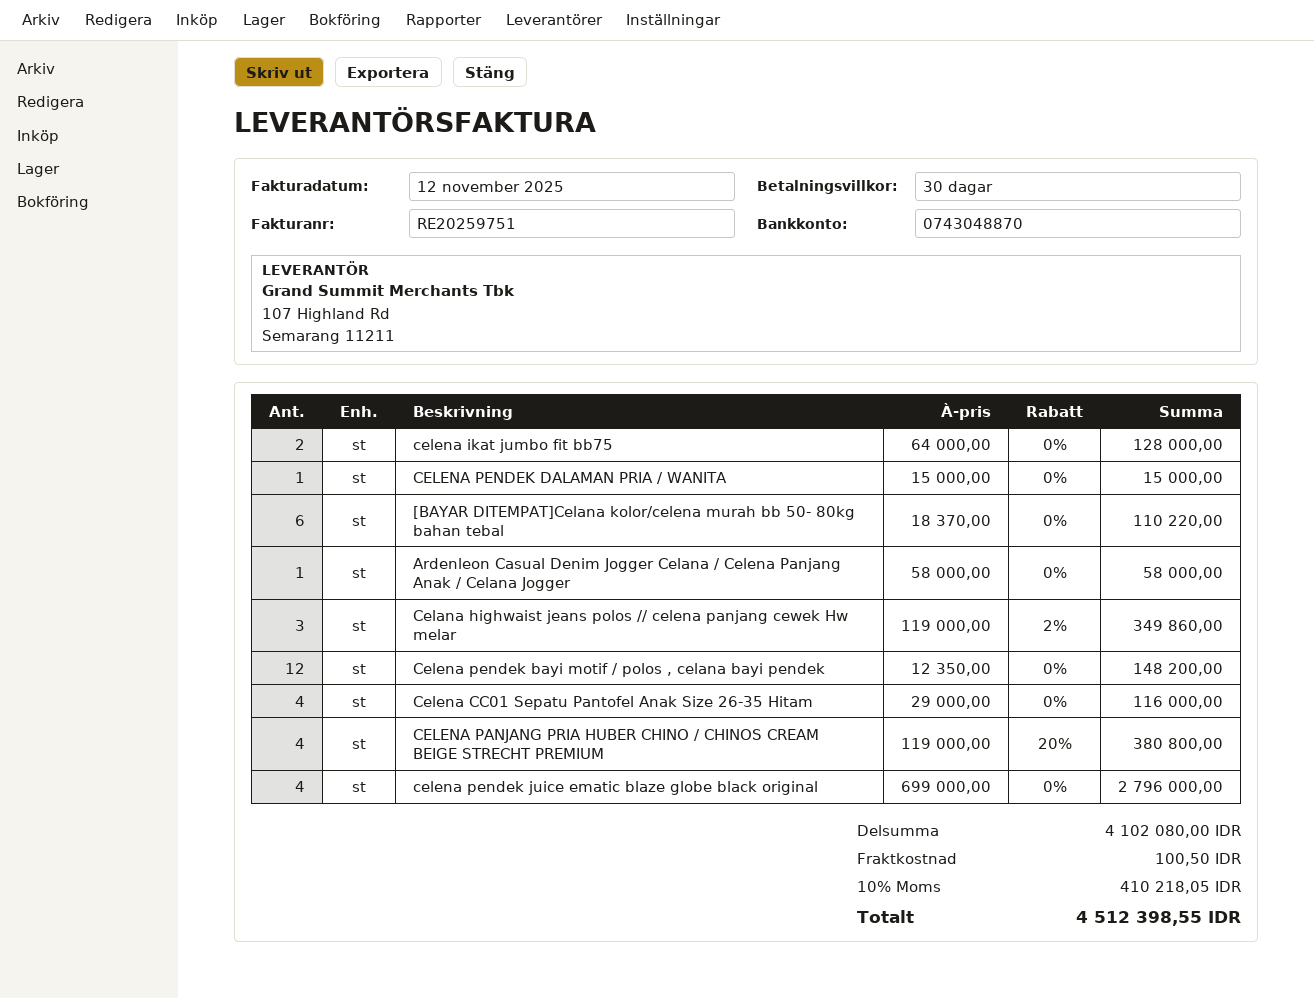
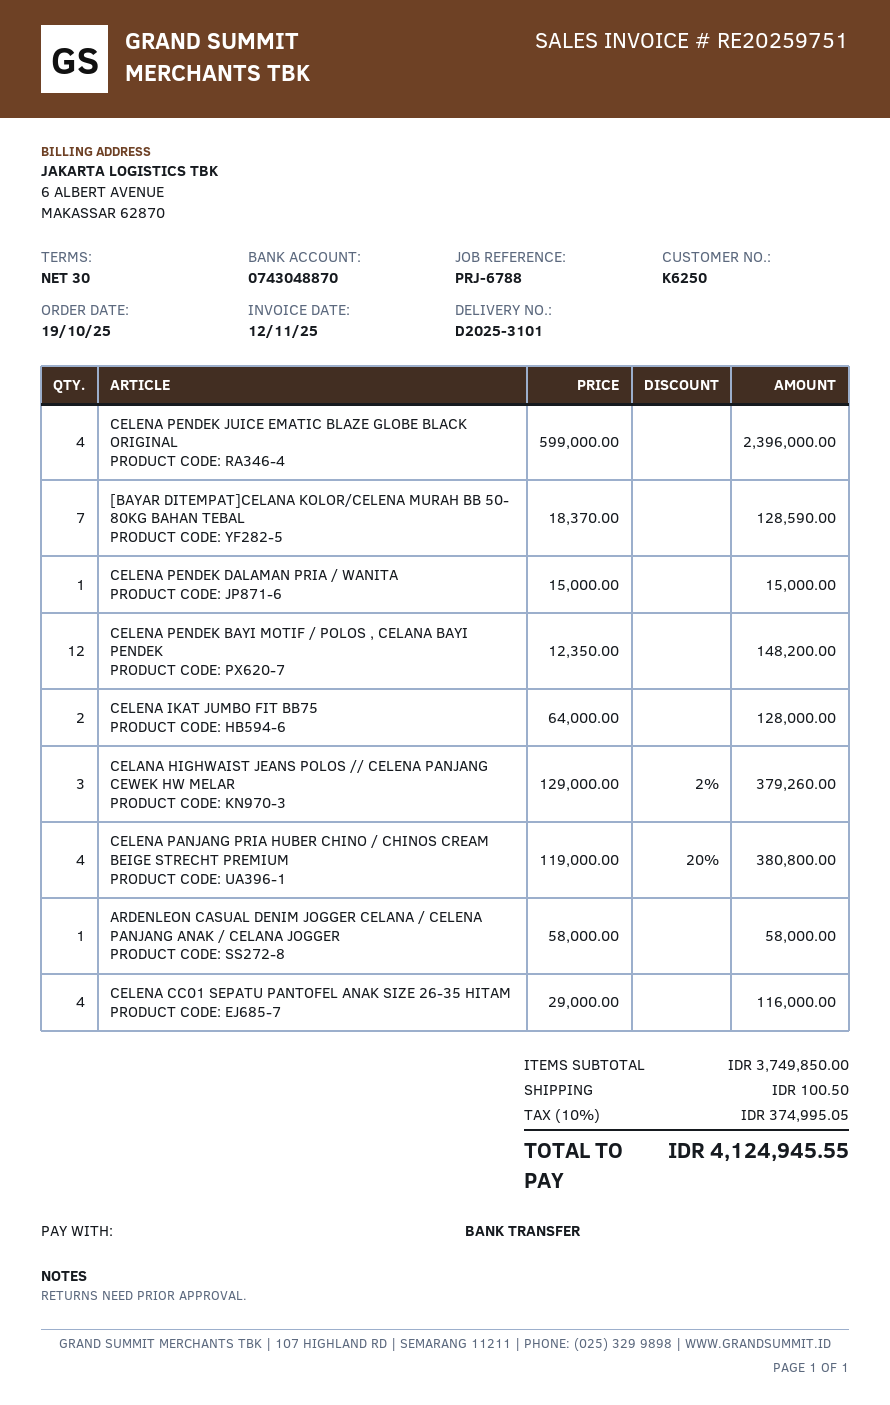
[BAYAR DITEMPAT]Celana kolor/celena murah bb 50- 80kg bahan tebal: 6 x 18370.00 = 110220.00 -> 7 x 18370.00 = 128590.00
Celana highwaist jeans polos // celena panjang cewek Hw melar: 3 x 119000.00 - 2% = 349860.00 -> 3 x 129000.00 - 2% = 379260.00
celena pendek juice ematic blaze globe black original: 4 x 699000.00 = 2796000.00 -> 4 x 599000.00 = 2396000.00
subtotal: 4102080.00 -> 3749850.00
tax: 10% = 410218.05 -> 10% = 374995.05
total: 4512398.55 -> 4124945.55

